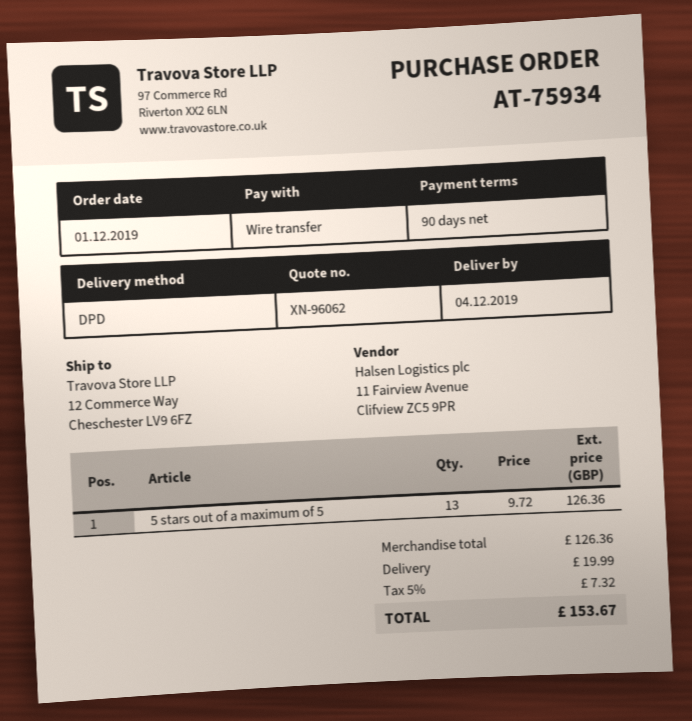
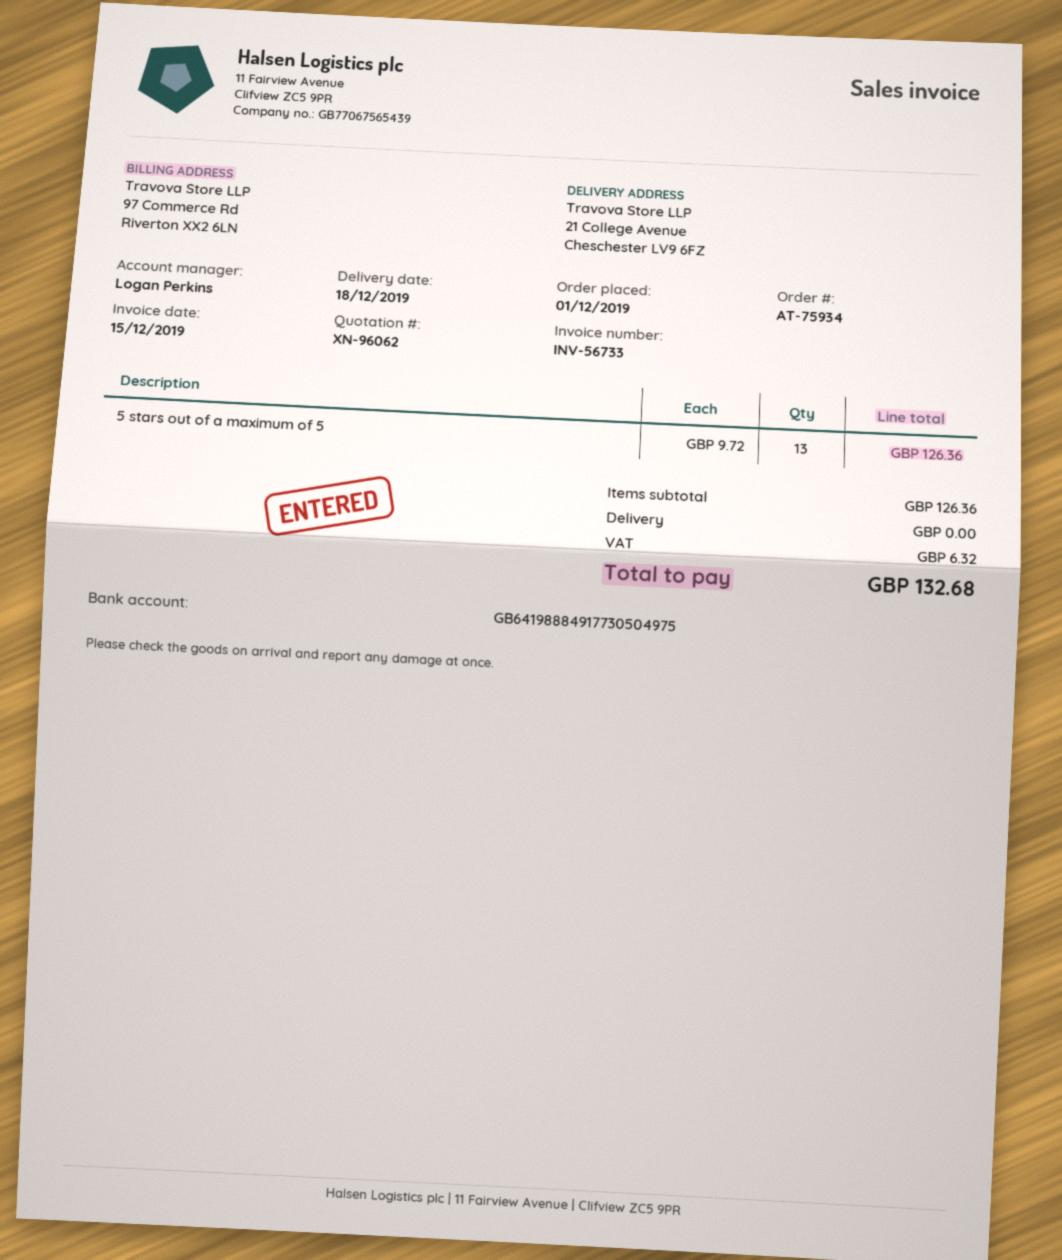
delivery date: 2019-12-04 -> 2019-12-18
ship to: 12 Commerce Way, Cheschester LV9 6FZ -> 21 College Avenue, Cheschester LV9 6FZ
shipping: 19.99 -> 0.00
tax: 7.32 -> 6.32
total: 153.67 -> 132.68

